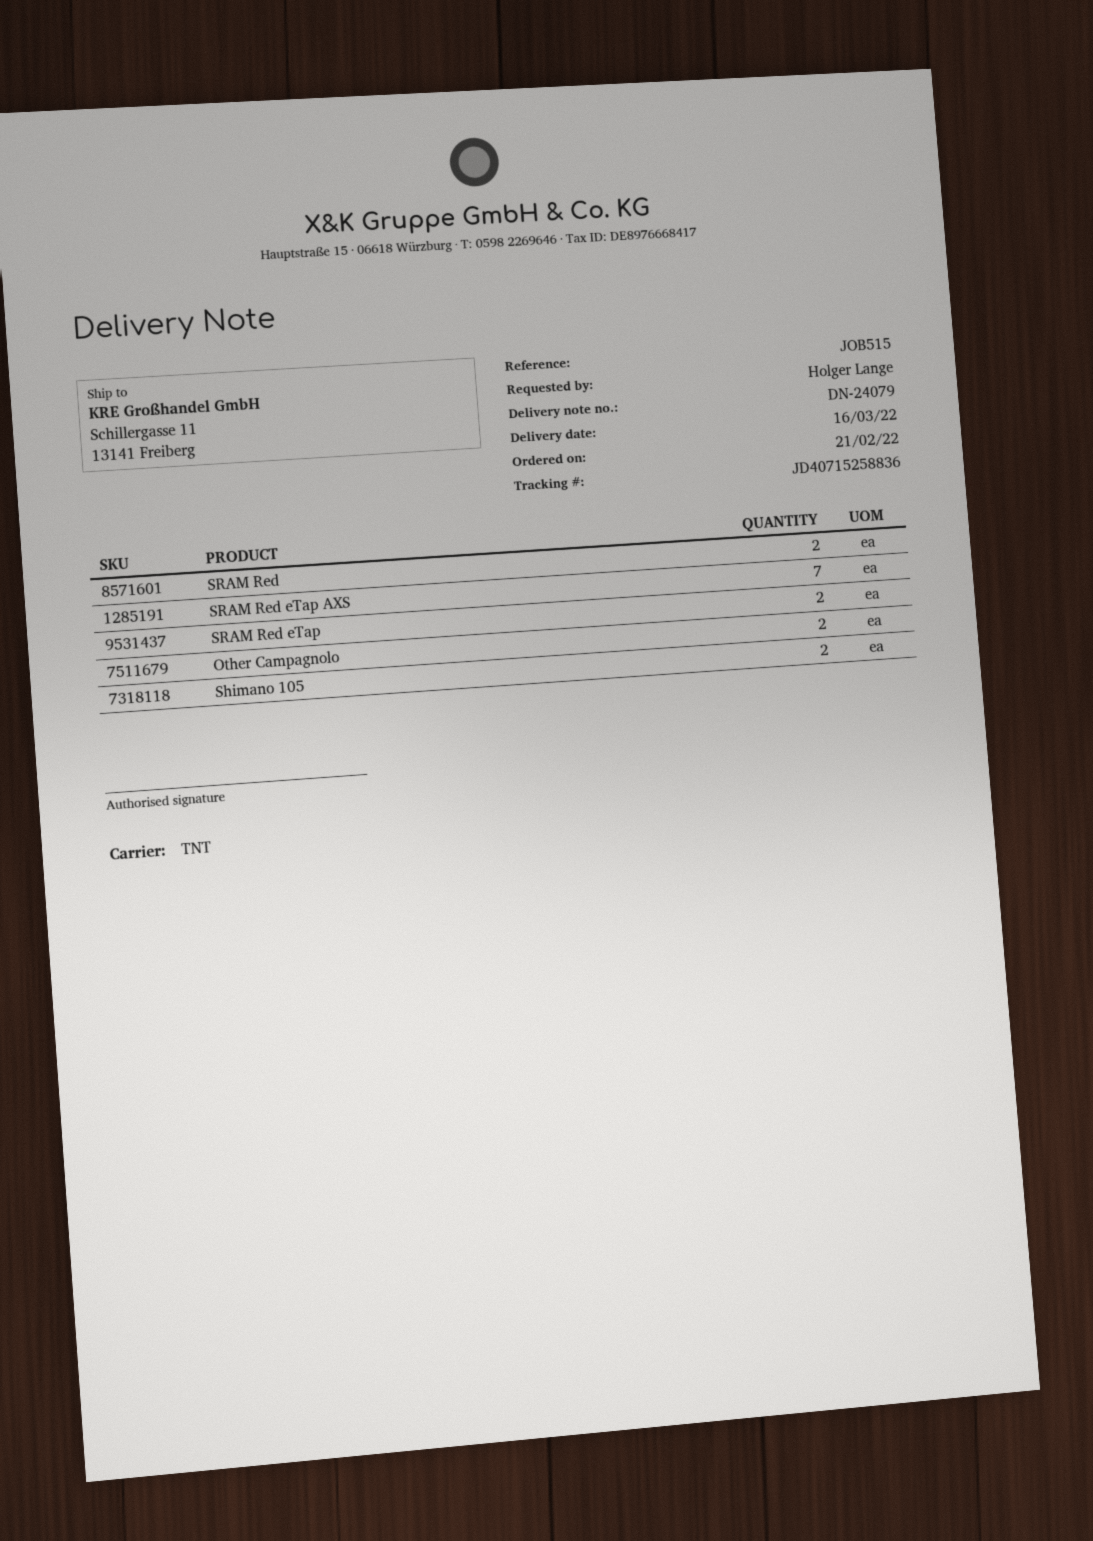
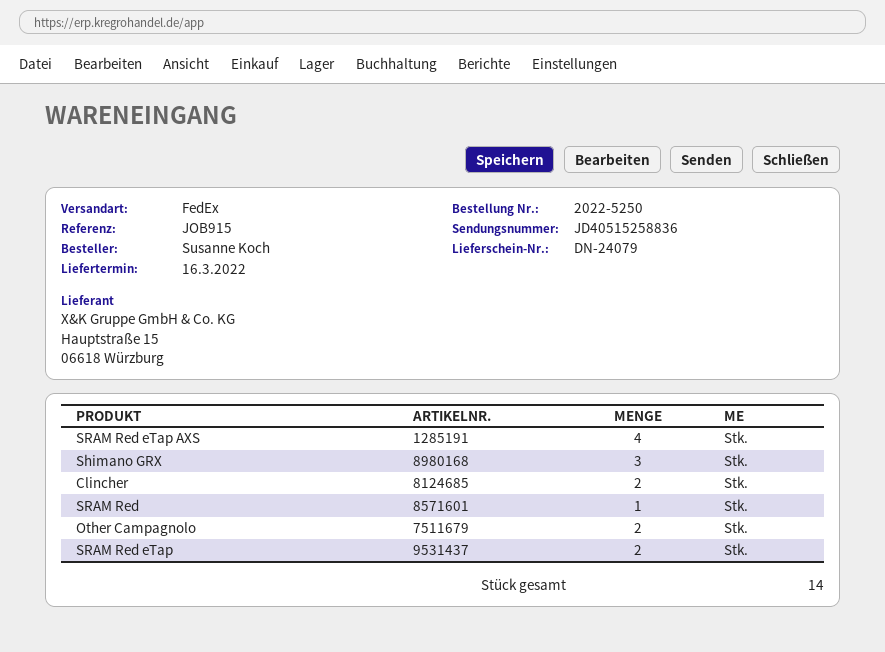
reference: JOB515 -> JOB915
ordered by: Holger Lange -> Susanne Koch
shipping method: TNT -> FedEx
tracking number: JD40715258836 -> JD40515258836
SRAM Red: 2 -> 1
SRAM Red eTap AXS: 7 -> 4
Shimano 105: 2 -> none
Shimano GRX: none -> 3
Clincher: none -> 2

